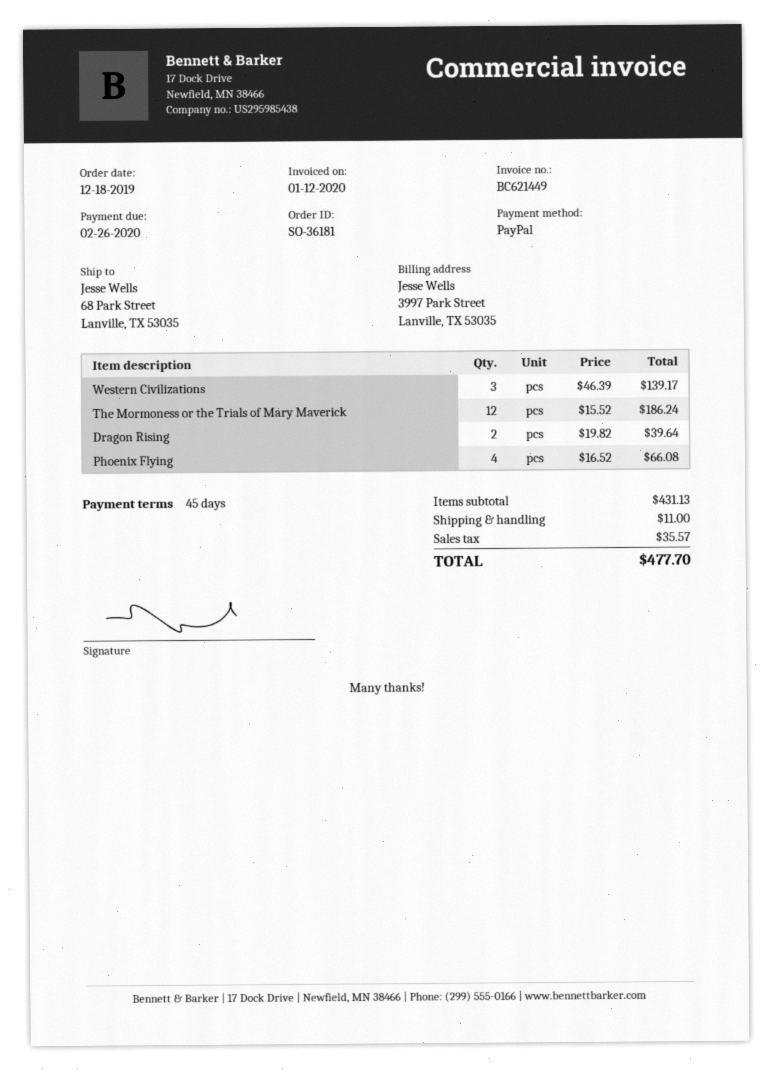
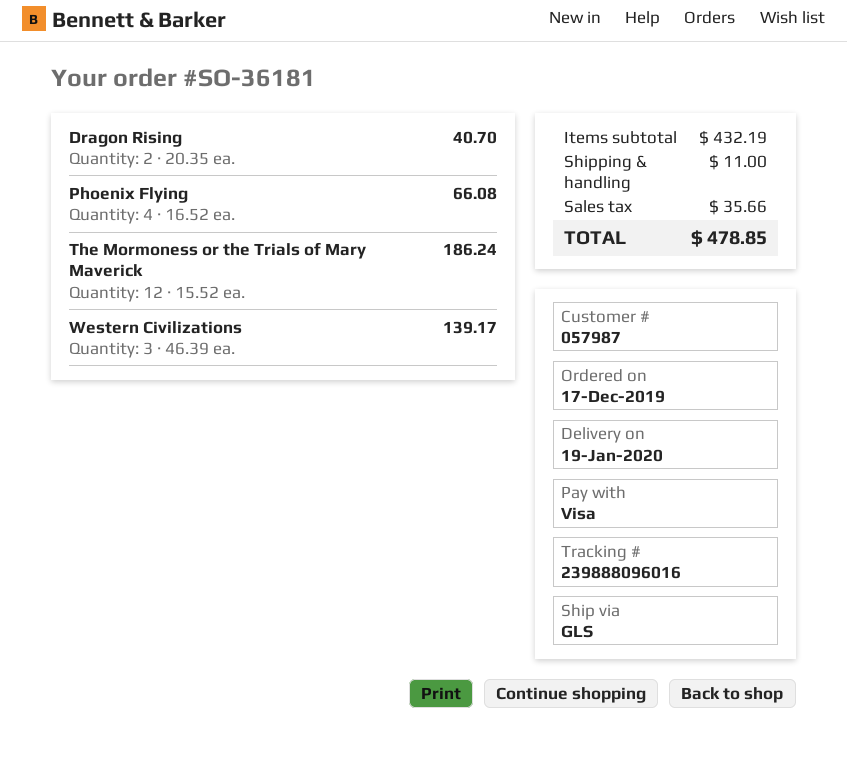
order date: 2019-12-18 -> 2019-12-17
payment method: PayPal -> Visa
Dragon Rising: 2 x 19.82 = 39.64 -> 2 x 20.35 = 40.70
subtotal: 431.13 -> 432.19
tax: 35.57 -> 35.66
total: 477.70 -> 478.85

